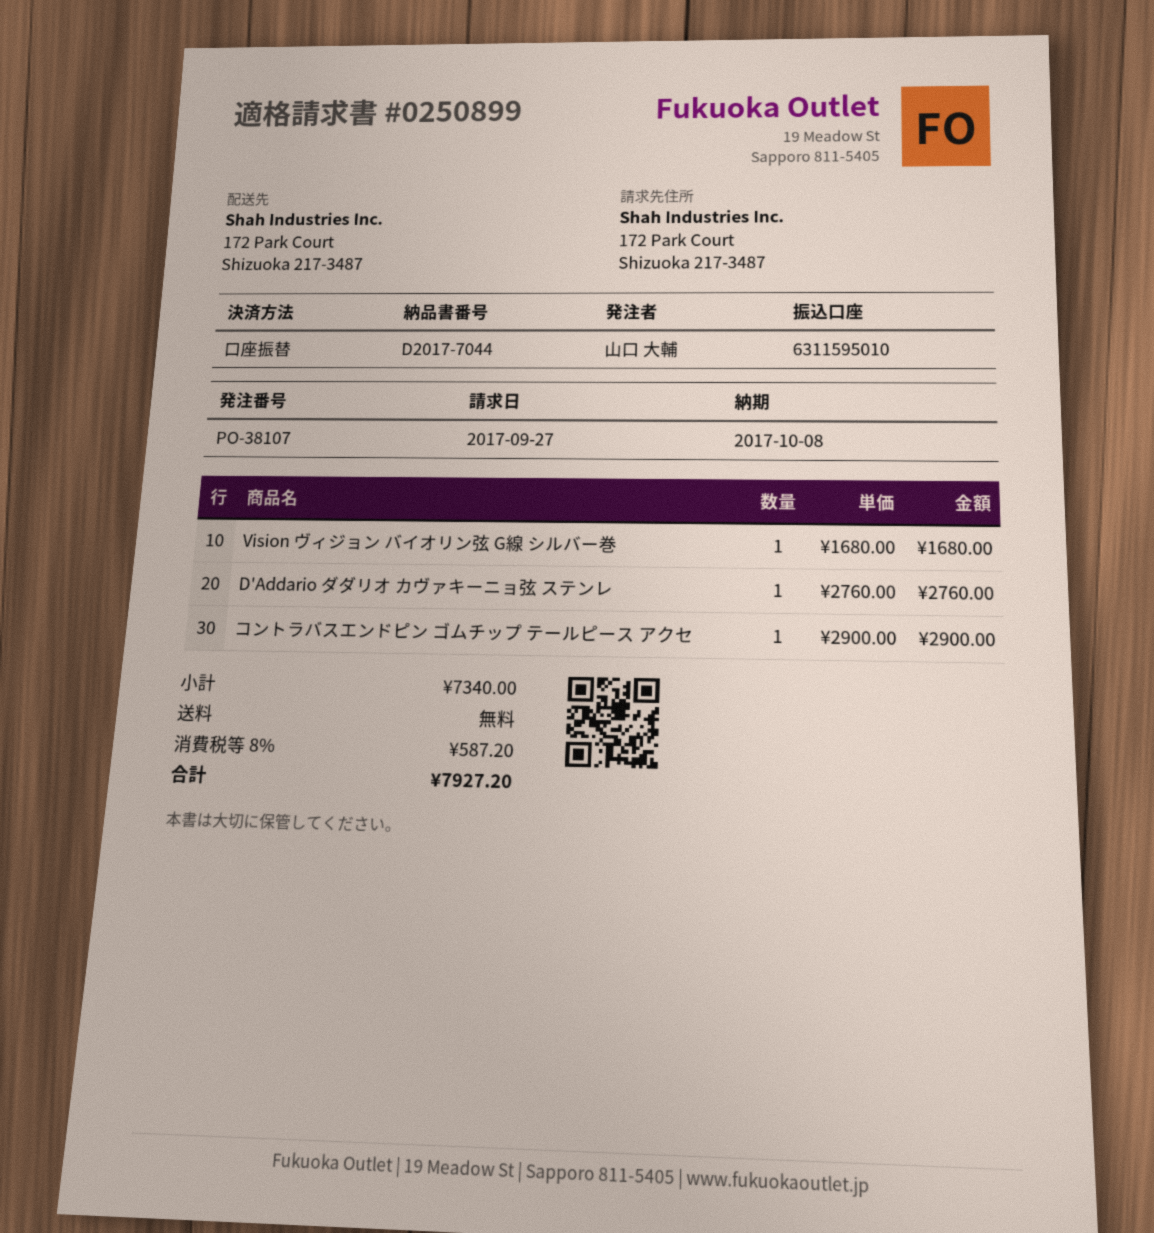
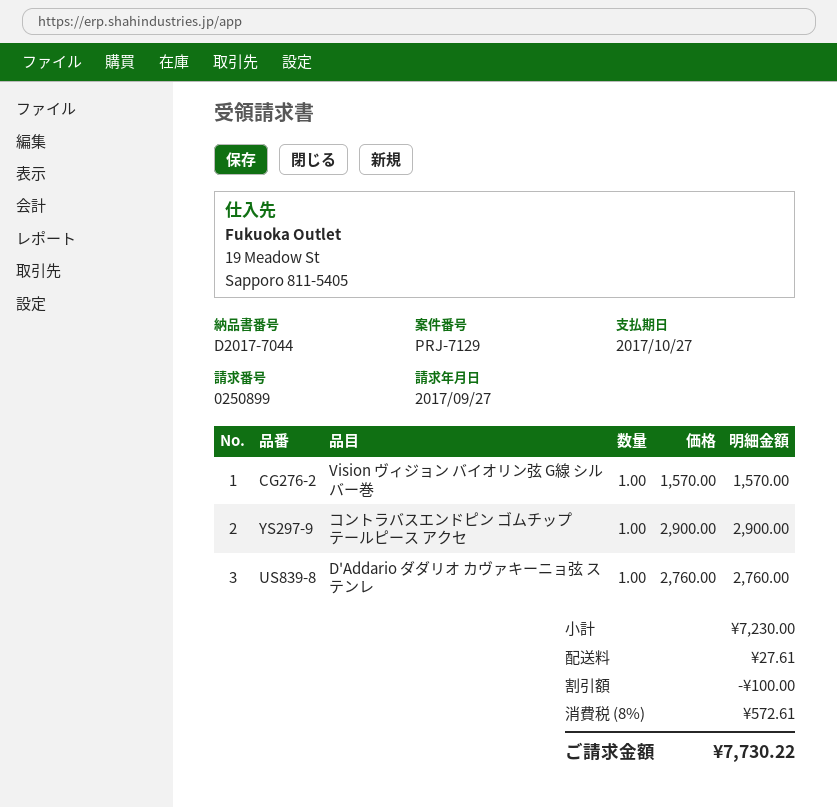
Vision ヴィジョン バイオリン弦 G線 シルバー巻: 1 x 1680.00 = 1680.00 -> 1 x 1570.00 = 1570.00
subtotal: 7340.00 -> 7230.00
discount: none -> 100.00
shipping: 0.00 -> 27.61
tax: 8% = 587.20 -> 8% = 572.61
total: 7927.20 -> 7730.22

